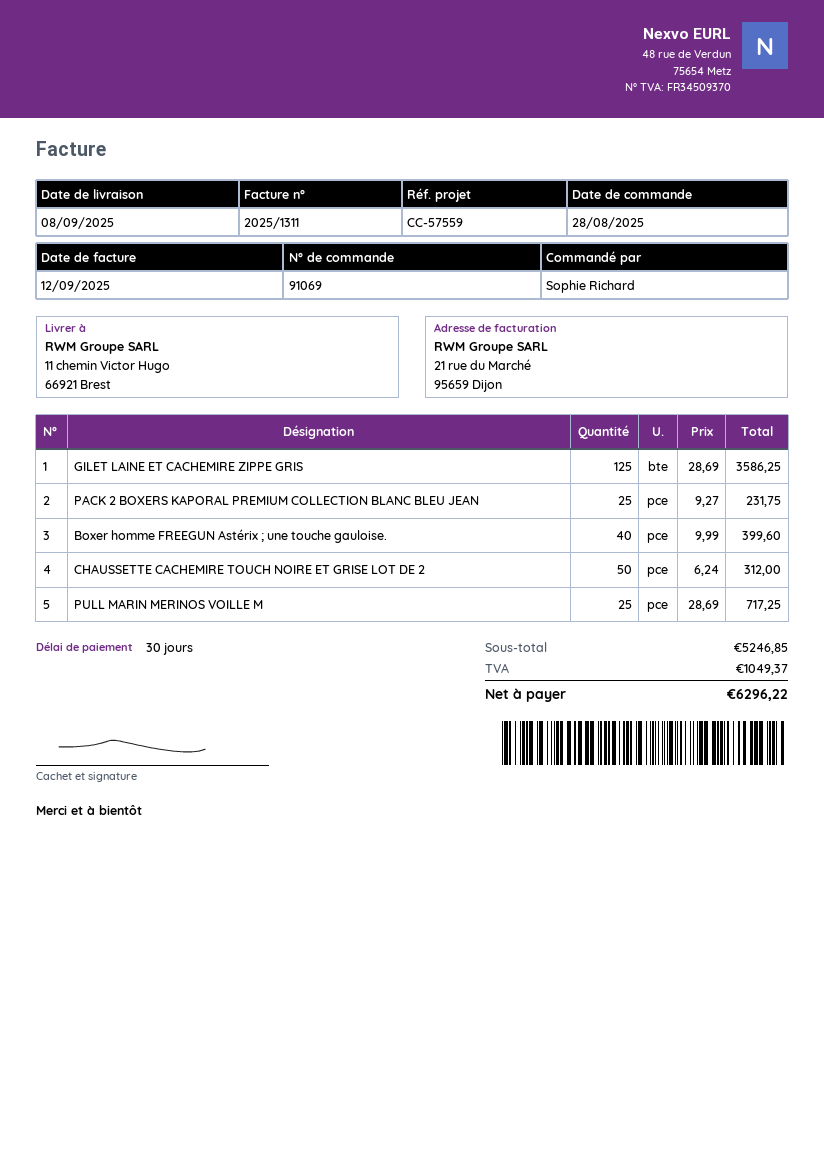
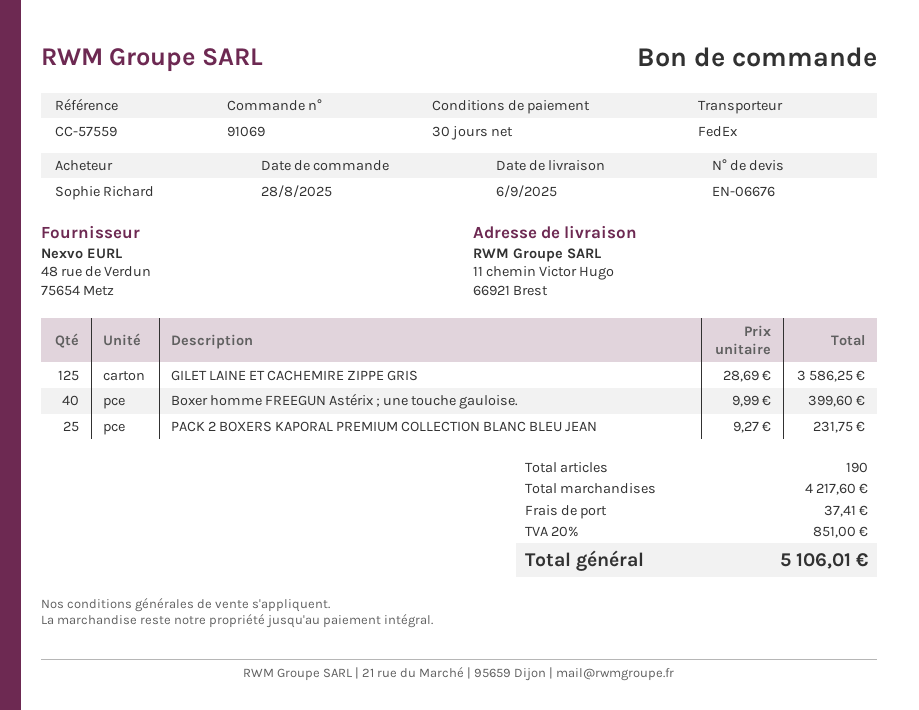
delivery date: 2025-09-08 -> 2025-09-06
CHAUSSETTE CACHEMIRE TOUCH NOIRE ET GRISE LOT DE 2: 50 x 6.24 = 312.00 -> none
PULL MARIN MERINOS VOILLE M: 25 x 28.69 = 717.25 -> none
subtotal: 5246.85 -> 4217.60
shipping: none -> 37.41
tax: 1049.37 -> 851.00
total: 6296.22 -> 5106.01

